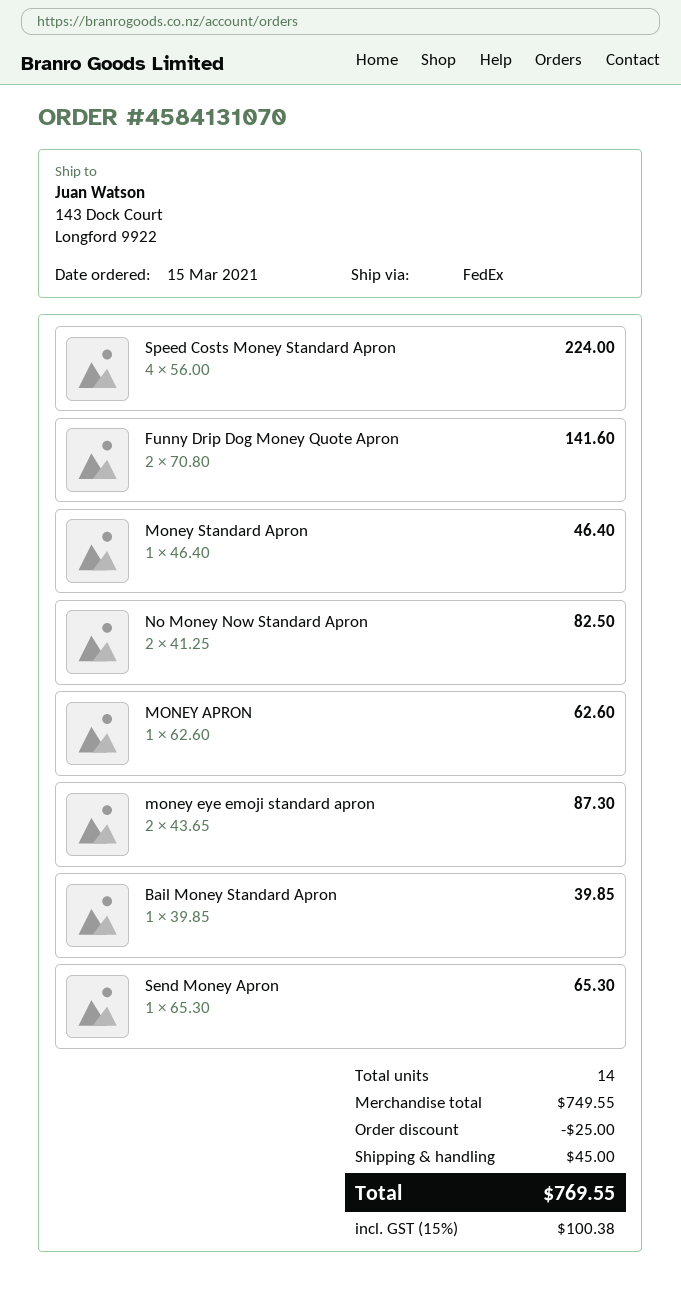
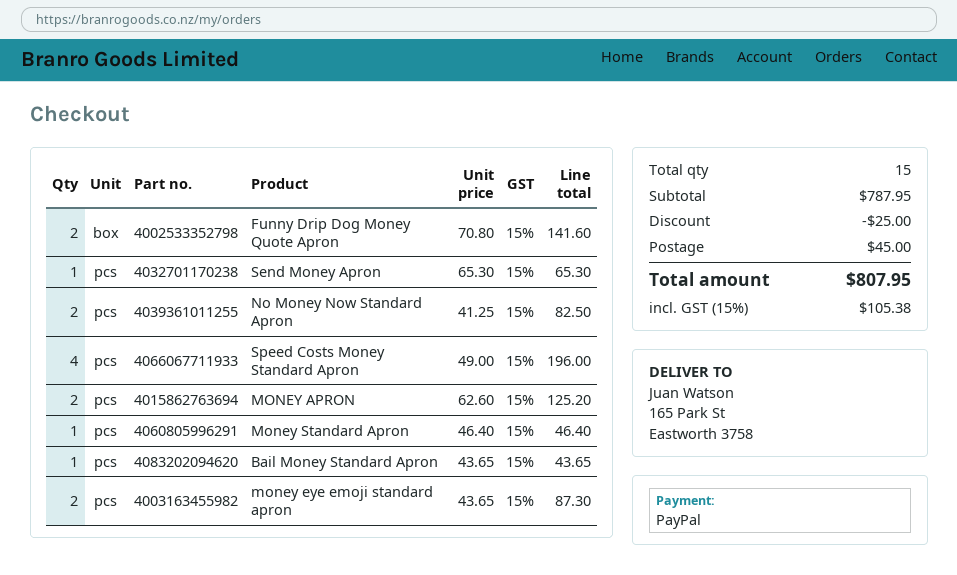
ship to: 143 Dock Court, Longford 9922 -> 165 Park St, Eastworth 3758
Speed Costs Money Standard Apron: 4 x 56.00 = 224.00 -> 4 x 49.00 = 196.00
MONEY APRON: 1 x 62.60 = 62.60 -> 2 x 62.60 = 125.20
Bail Money Standard Apron: 1 x 39.85 = 39.85 -> 1 x 43.65 = 43.65
total quantity: 14 -> 15
subtotal: 749.55 -> 787.95
tax: 15% = 100.38 -> 15% = 105.38
total: 769.55 -> 807.95

